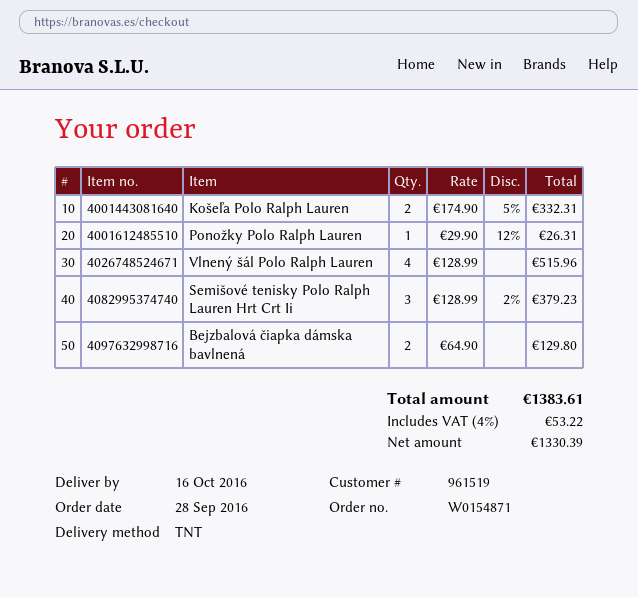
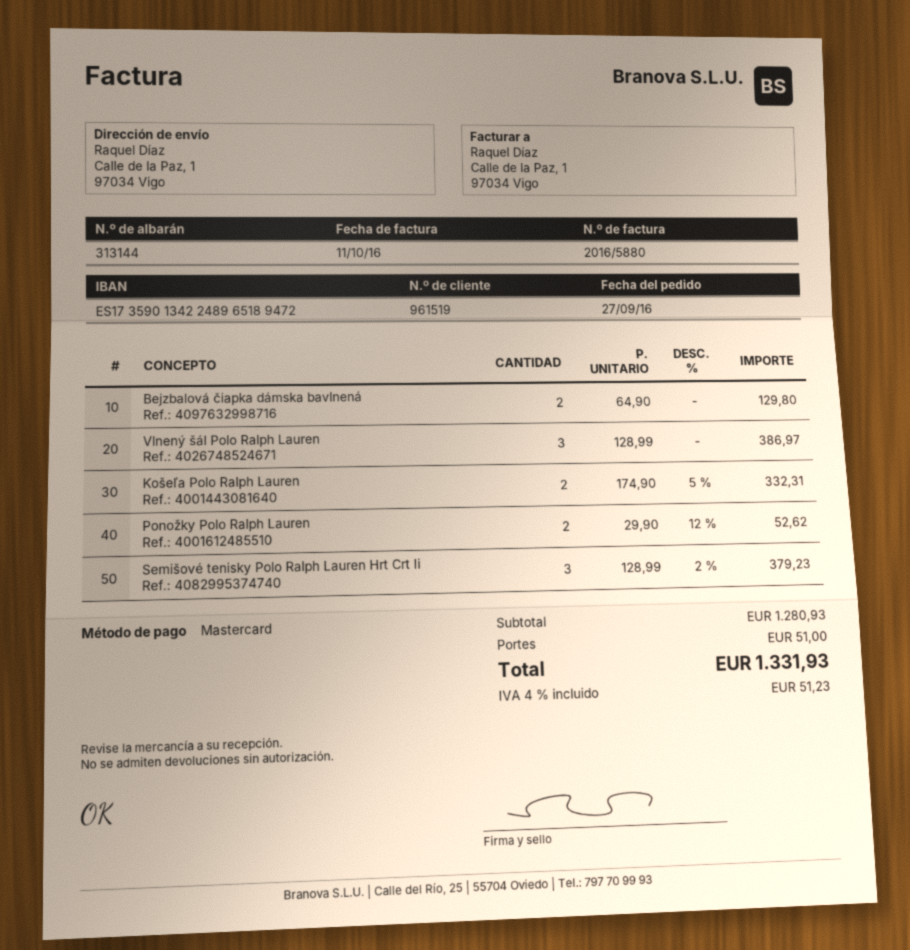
order date: 2016-09-28 -> 2016-09-27
Ponožky Polo Ralph Lauren: 1 x 29.90 - 12% = 26.31 -> 2 x 29.90 - 12% = 52.62
Vlnený šál Polo Ralph Lauren: 4 x 128.99 = 515.96 -> 3 x 128.99 = 386.97
shipping: none -> 51.00
tax: 4% = 53.22 -> 4% = 51.23
total: 1383.61 -> 1331.93

